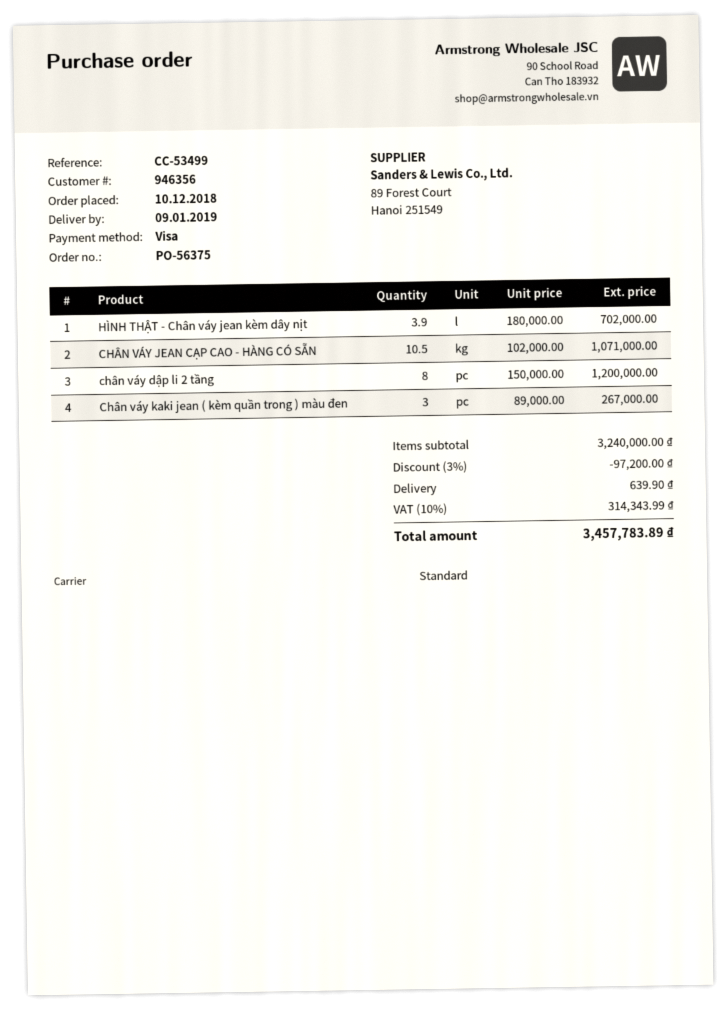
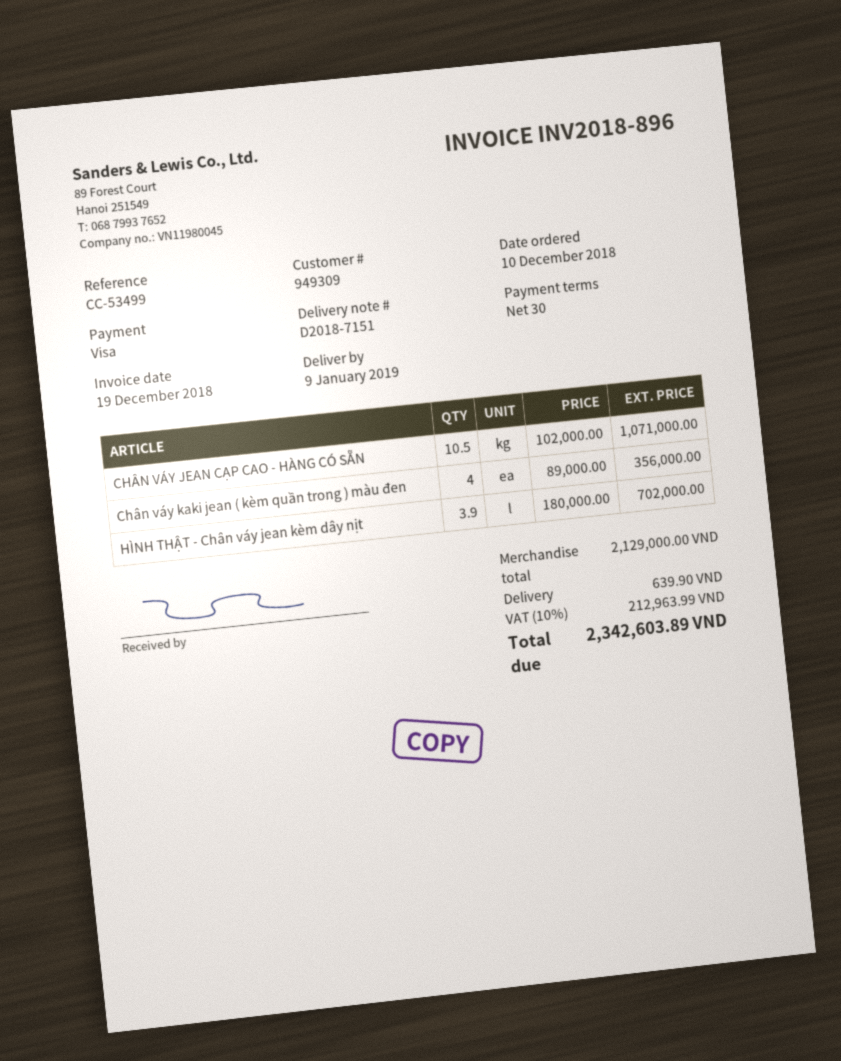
customer number: 946356 -> 949309
chân váy dập li 2 tầng: 8 x 150000.00 = 1200000.00 -> none
Chân váy kaki jean ( kèm quần trong ) màu đen: 3 x 89000.00 = 267000.00 -> 4 x 89000.00 = 356000.00
subtotal: 3240000.00 -> 2129000.00
discount: 3% = 97200.00 -> none
tax: 10% = 314343.99 -> 10% = 212963.99
total: 3457783.89 -> 2342603.89

